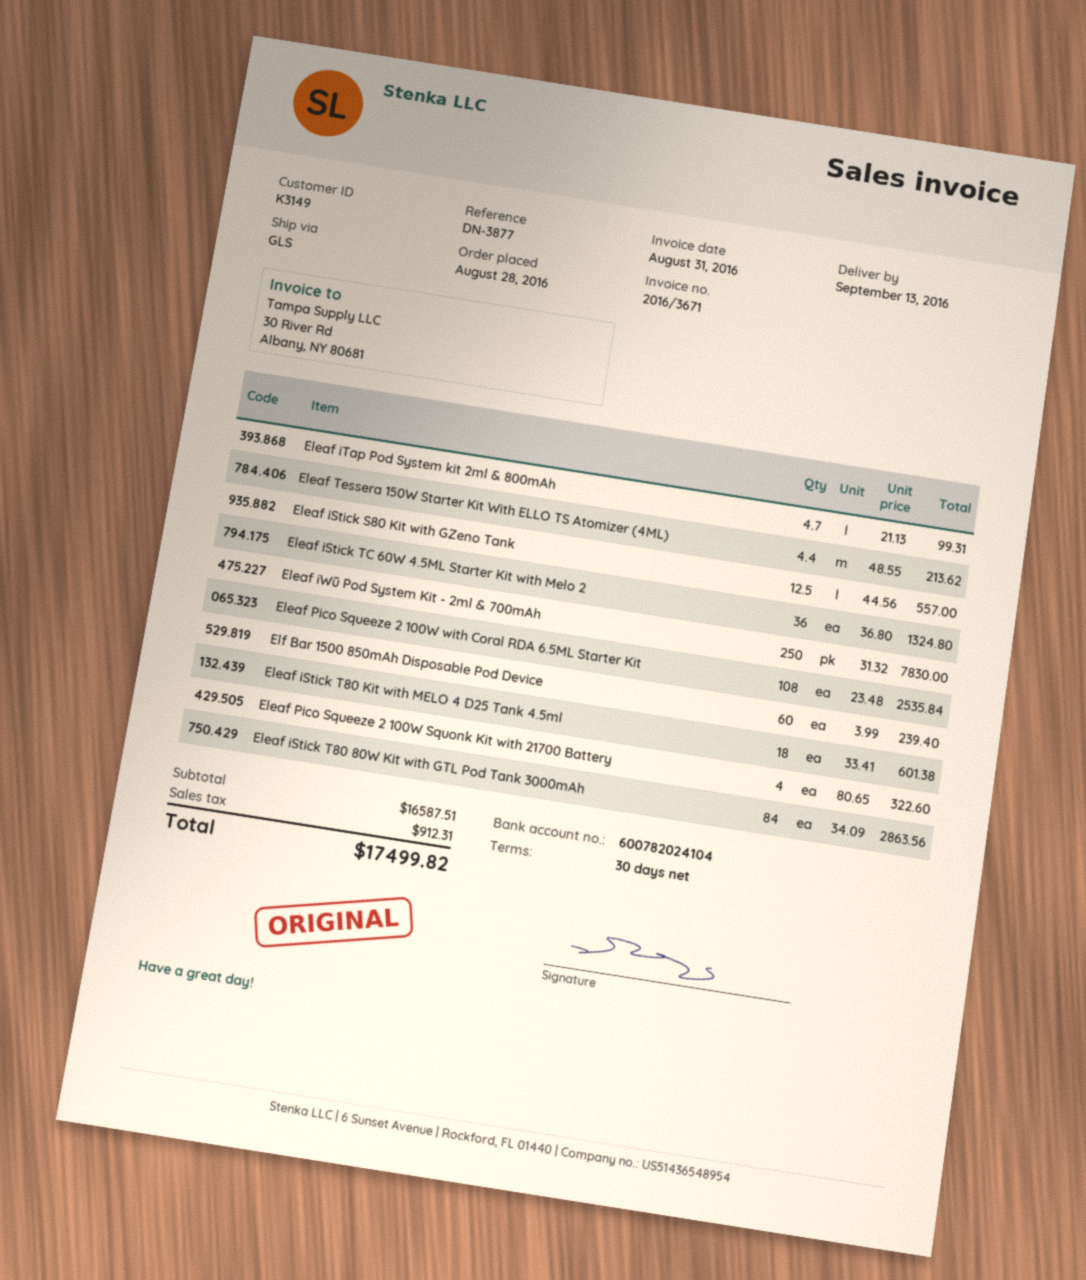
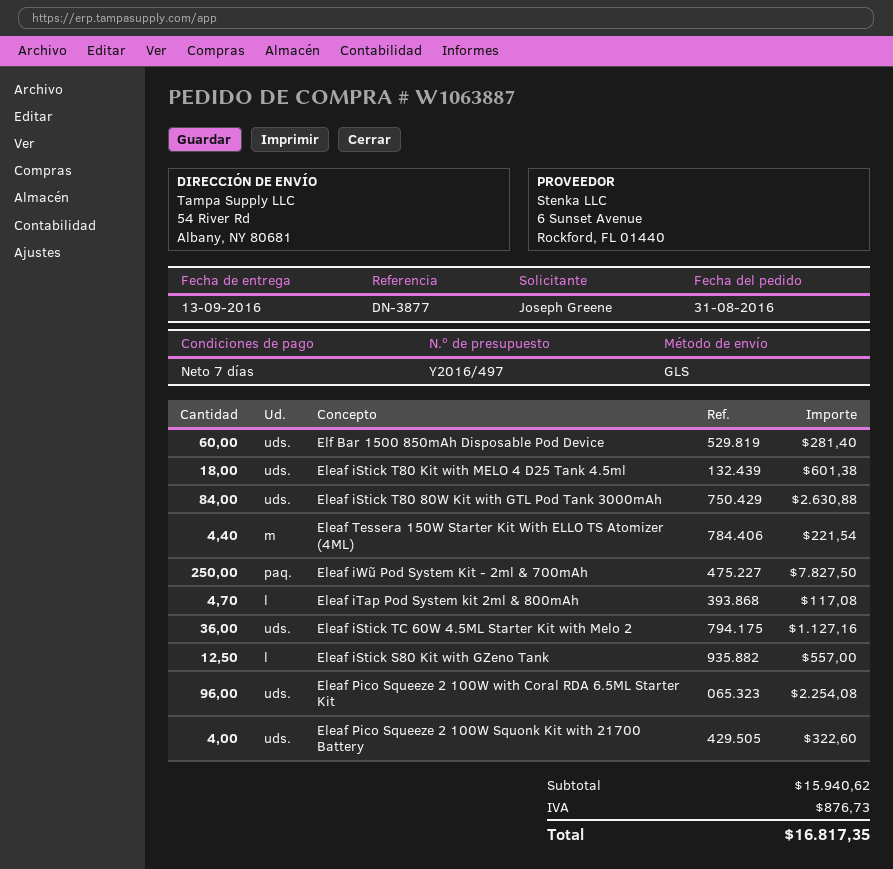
order date: 2016-08-28 -> 2016-08-31
payment terms: 30 days -> 7 days
Eleaf iTap Pod System kit 2ml & 800mAh: 4.7 for 99.31 -> 4.7 for 117.08
Eleaf Tessera 150W Starter Kit With ELLO TS Atomizer (4ML): 4.4 for 213.62 -> 4.4 for 221.54
Eleaf iStick TC 60W 4.5ML Starter Kit with Melo 2: 36 for 1324.80 -> 36 for 1127.16
Eleaf iWũ Pod System Kit - 2ml & 700mAh: 250 for 7830.00 -> 250 for 7827.50
Eleaf Pico Squeeze 2 100W with Coral RDA 6.5ML Starter Kit: 108 for 2535.84 -> 96 for 2254.08
Elf Bar 1500 850mAh Disposable Pod Device: 60 for 239.40 -> 60 for 281.40
Eleaf iStick T80 80W Kit with GTL Pod Tank 3000mAh: 84 for 2863.56 -> 84 for 2630.88
subtotal: 16587.51 -> 15940.62
tax: 912.31 -> 876.73
total: 17499.82 -> 16817.35

